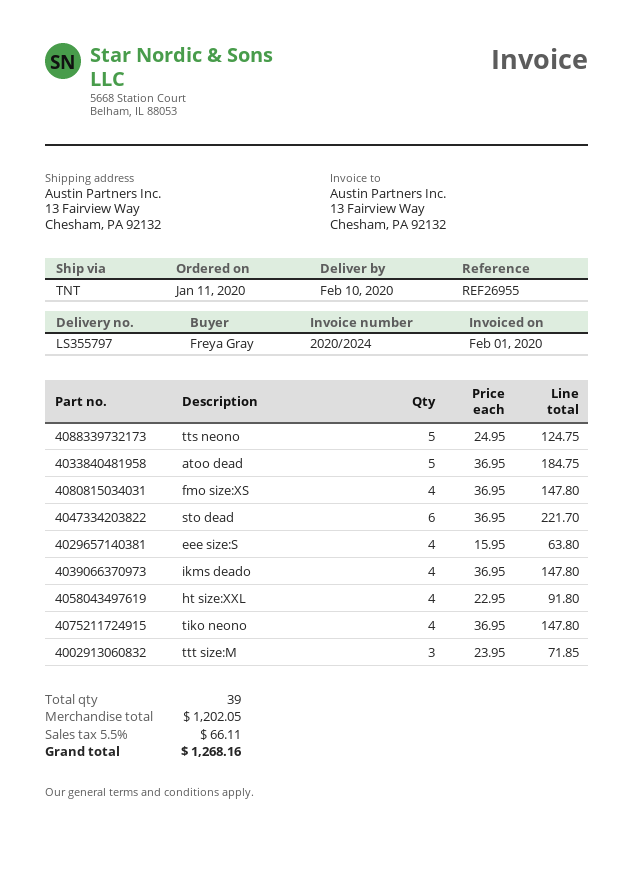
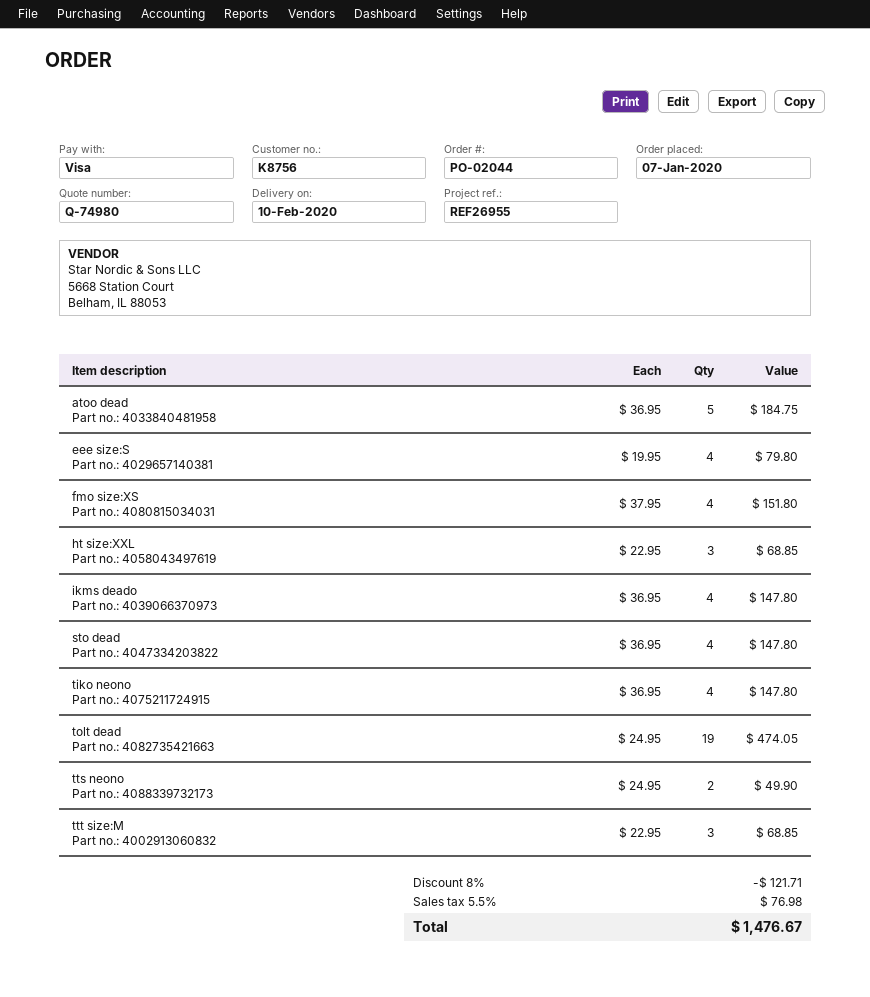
order date: 2020-01-11 -> 2020-01-07
tts neono: 5 x 24.95 = 124.75 -> 2 x 24.95 = 49.90
fmo size:XS: 4 x 36.95 = 147.80 -> 4 x 37.95 = 151.80
sto dead: 6 x 36.95 = 221.70 -> 4 x 36.95 = 147.80
eee size:S: 4 x 15.95 = 63.80 -> 4 x 19.95 = 79.80
ht size:XXL: 4 x 22.95 = 91.80 -> 3 x 22.95 = 68.85
ttt size:M: 3 x 23.95 = 71.85 -> 3 x 22.95 = 68.85
tolt dead: none -> 19 x 24.95 = 474.05
discount: none -> 8% = 121.71
tax: 5.5% = 66.11 -> 5.5% = 76.98
total: 1268.16 -> 1476.67

